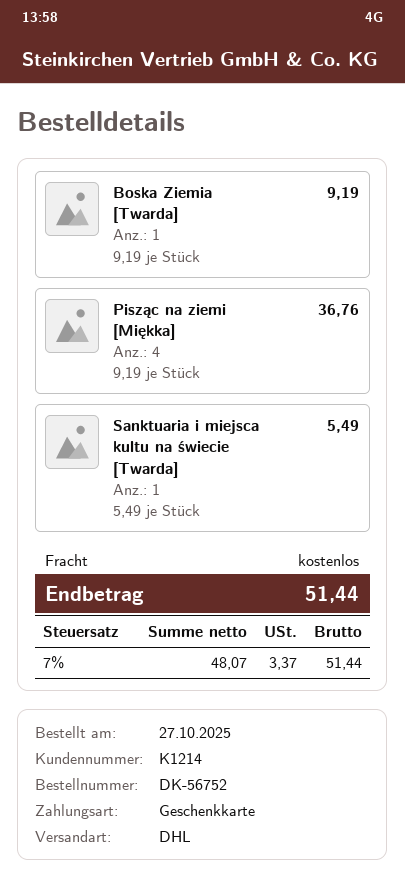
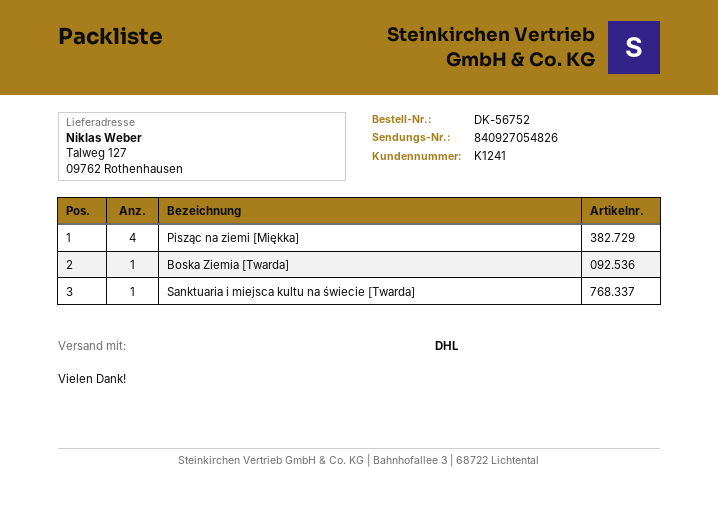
customer number: K1214 -> K1241

